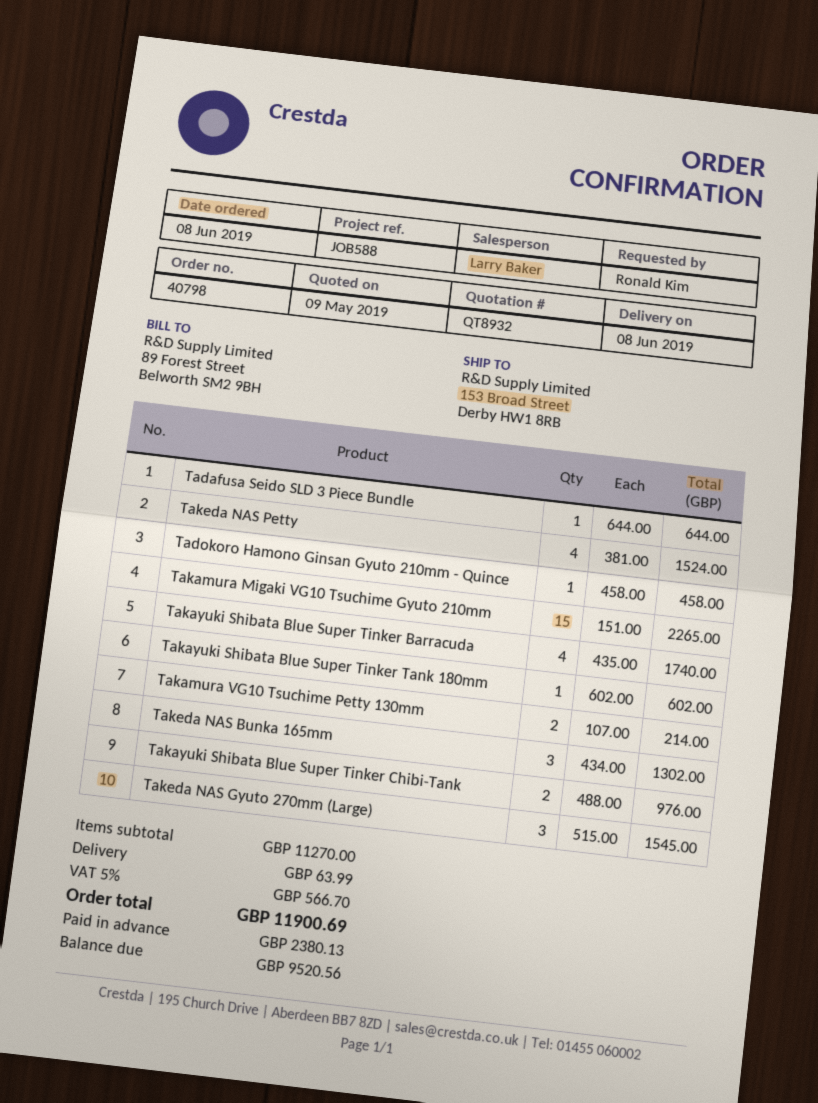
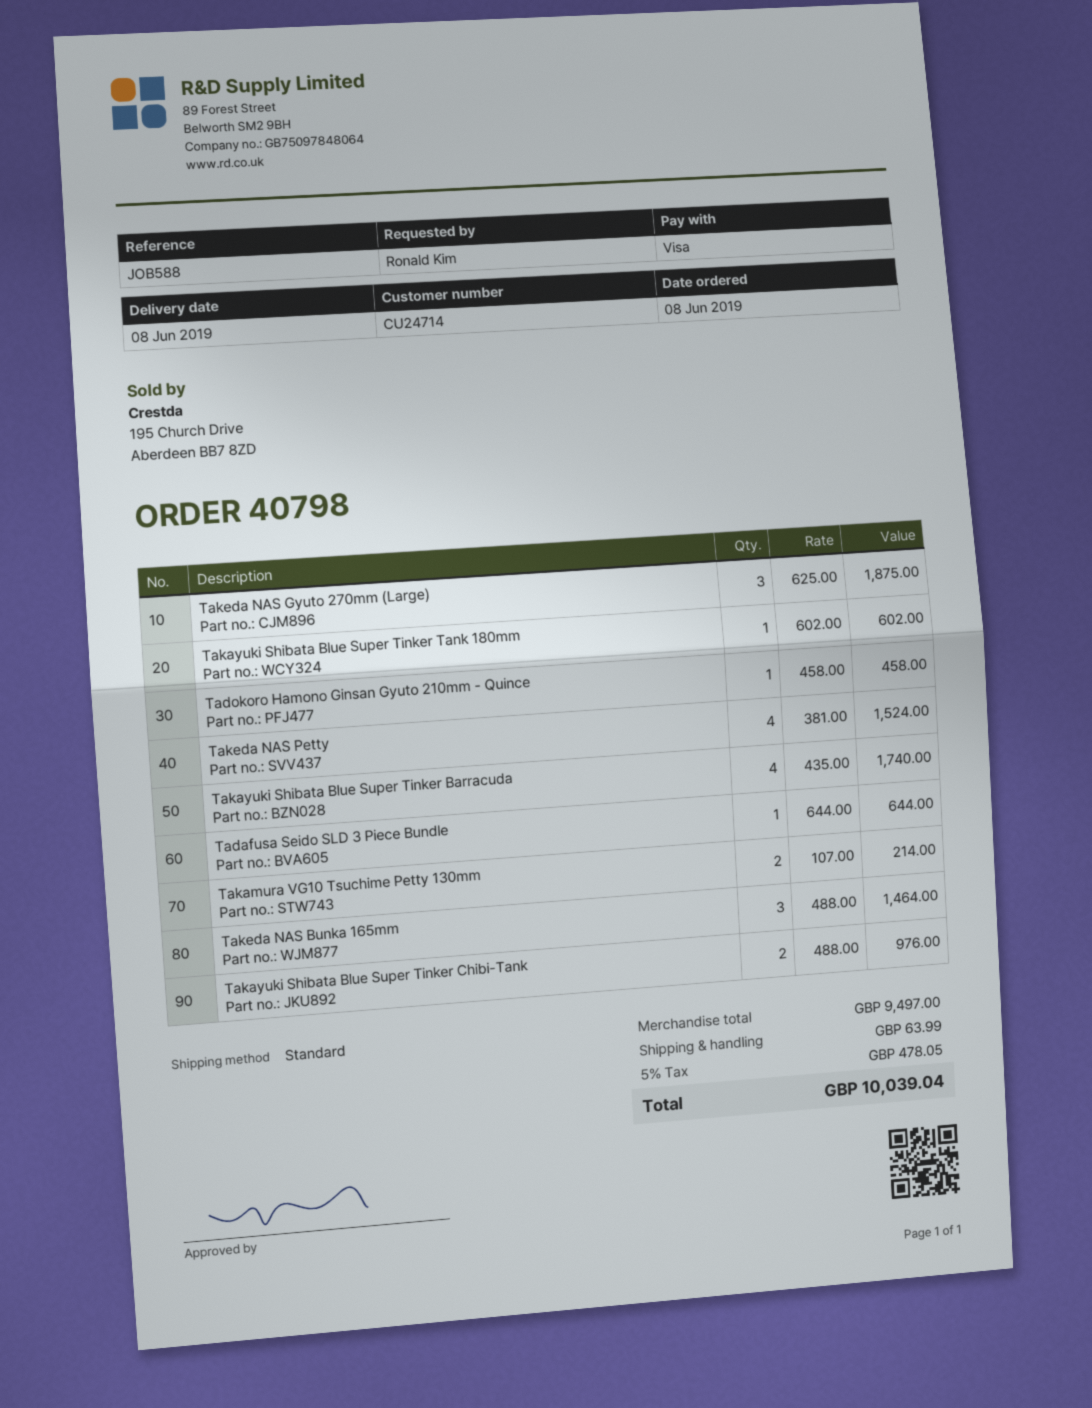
Takamura Migaki VG10 Tsuchime Gyuto 210mm: 15 x 151.00 = 2265.00 -> none
Takeda NAS Bunka 165mm: 3 x 434.00 = 1302.00 -> 3 x 488.00 = 1464.00
Takeda NAS Gyuto 270mm (Large): 3 x 515.00 = 1545.00 -> 3 x 625.00 = 1875.00
subtotal: 11270.00 -> 9497.00
tax: 5% = 566.70 -> 5% = 478.05
total: 11900.69 -> 10039.04

